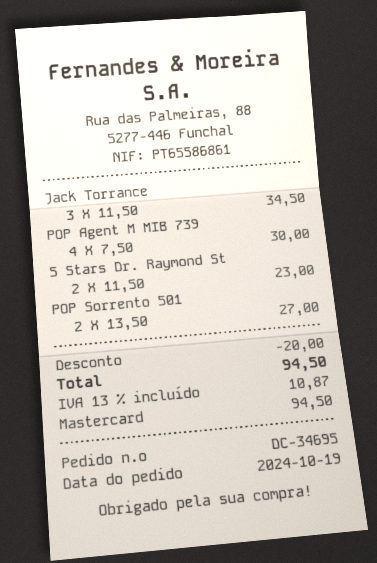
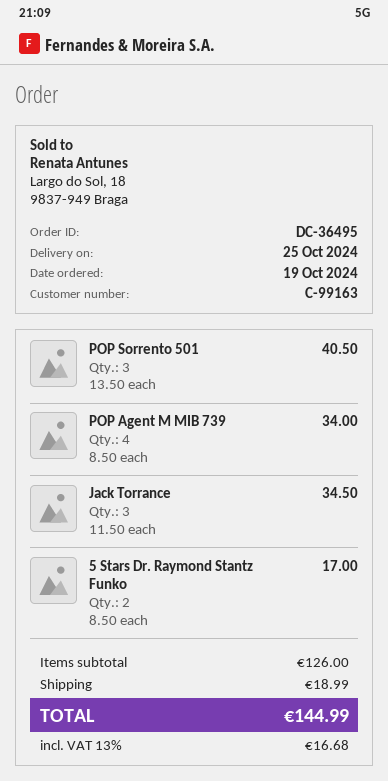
order number: DC-34695 -> DC-36495
POP Agent M MIB 739: 4 x 7.50 = 30.00 -> 4 x 8.50 = 34.00
5 Stars Dr. Raymond St: 2 x 11.50 = 23.00 -> 2 x 8.50 = 17.00
POP Sorrento 501: 2 x 13.50 = 27.00 -> 3 x 13.50 = 40.50
discount: 20.00 -> none
shipping: none -> 18.99
tax: 13% = 10.87 -> 13% = 16.68
total: 94.50 -> 144.99

